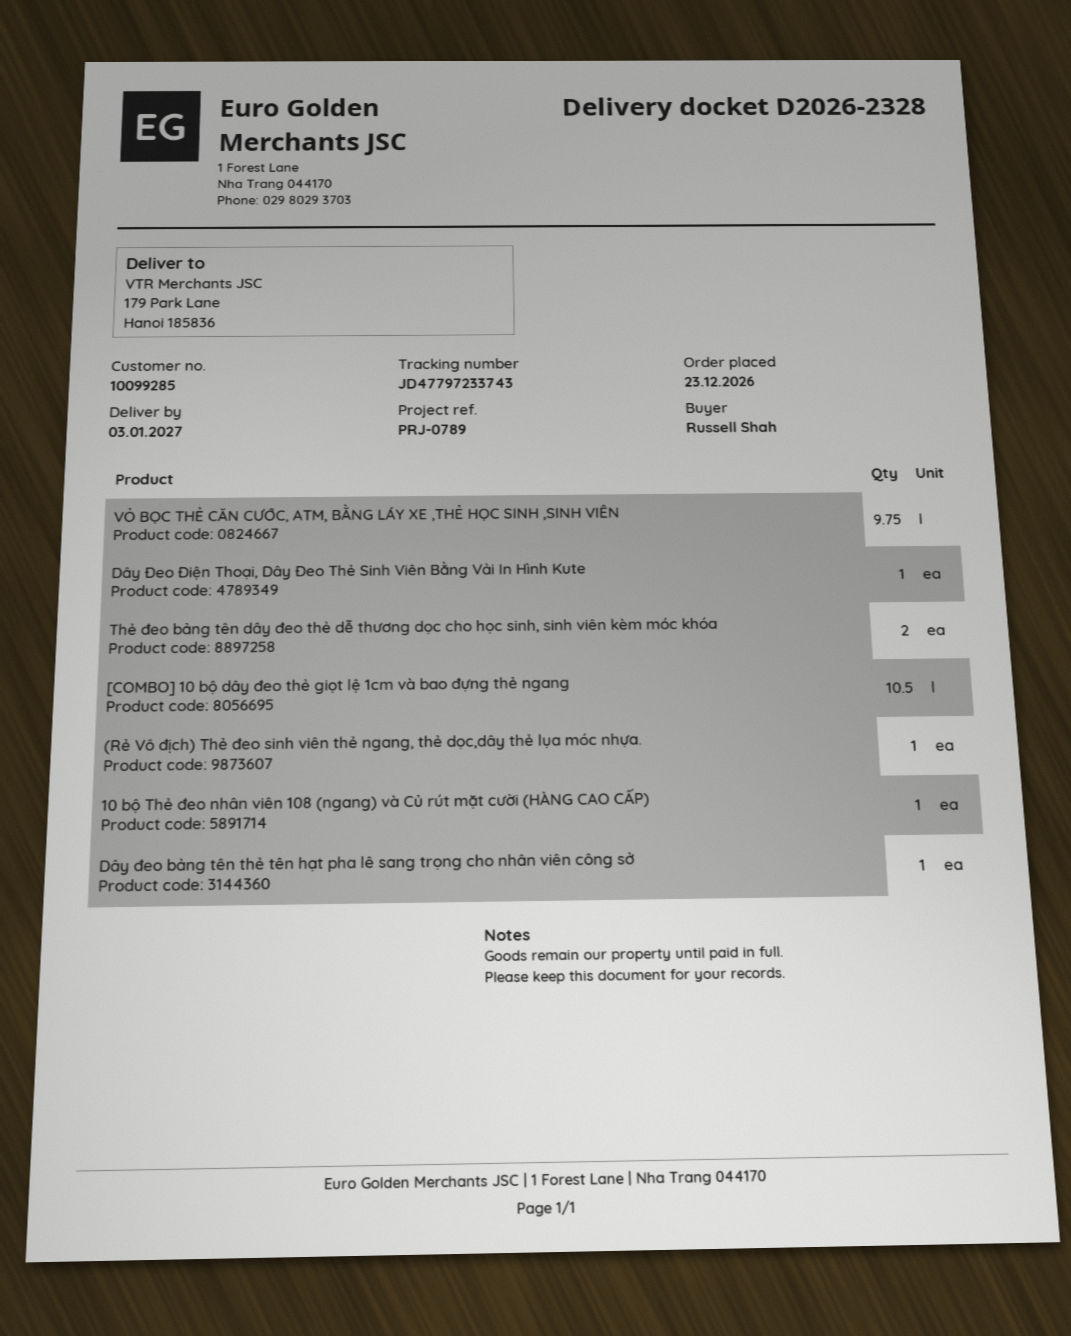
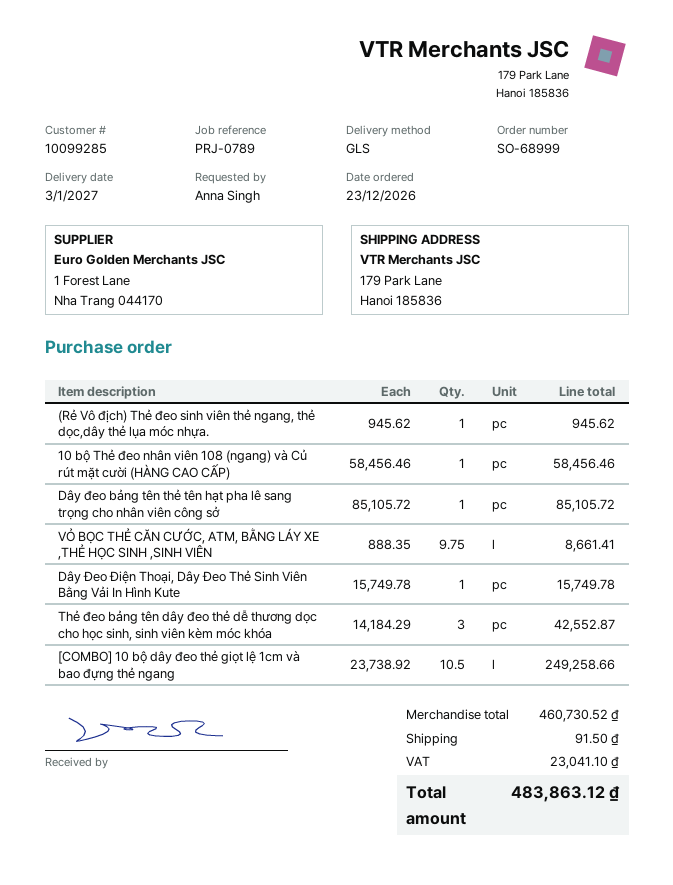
ordered by: Russell Shah -> Anna Singh
Thẻ đeo bảng tên dây đeo thẻ dễ thương dọc cho học sinh, sinh viên kèm móc khóa: 2 -> 3

